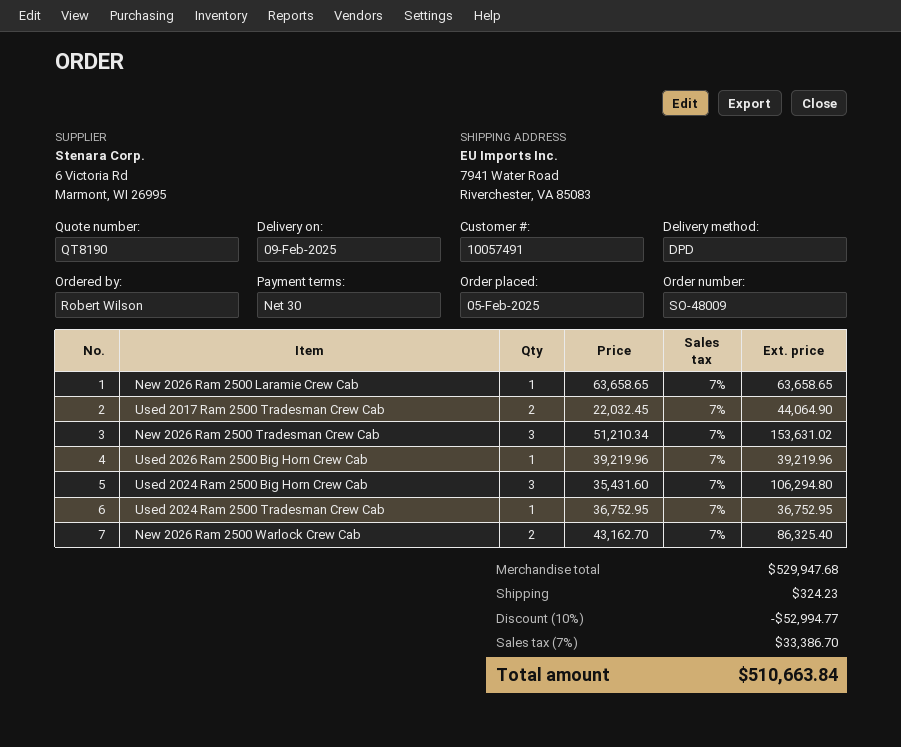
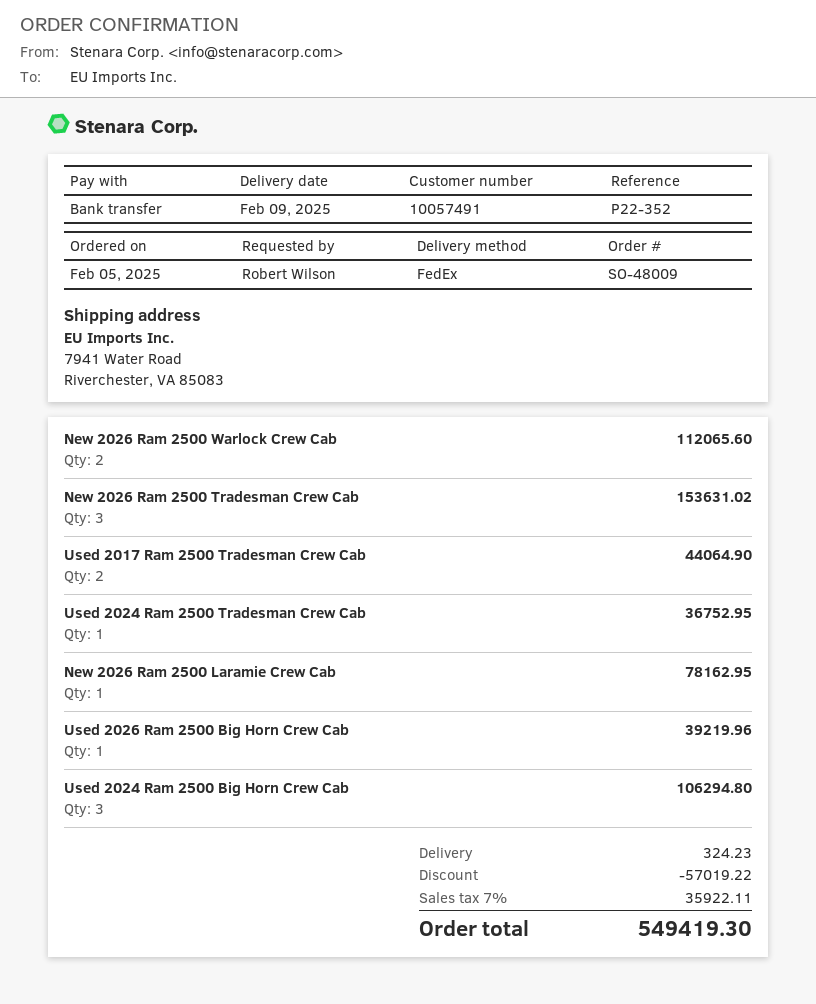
shipping method: DPD -> FedEx
New 2026 Ram 2500 Laramie Crew Cab: 1 for 63658.65 -> 1 for 78162.95
New 2026 Ram 2500 Warlock Crew Cab: 2 for 86325.40 -> 2 for 112065.60
discount: 52994.77 -> 57019.22
tax: 7% = 33386.70 -> 7% = 35922.11
total: 510663.84 -> 549419.30

